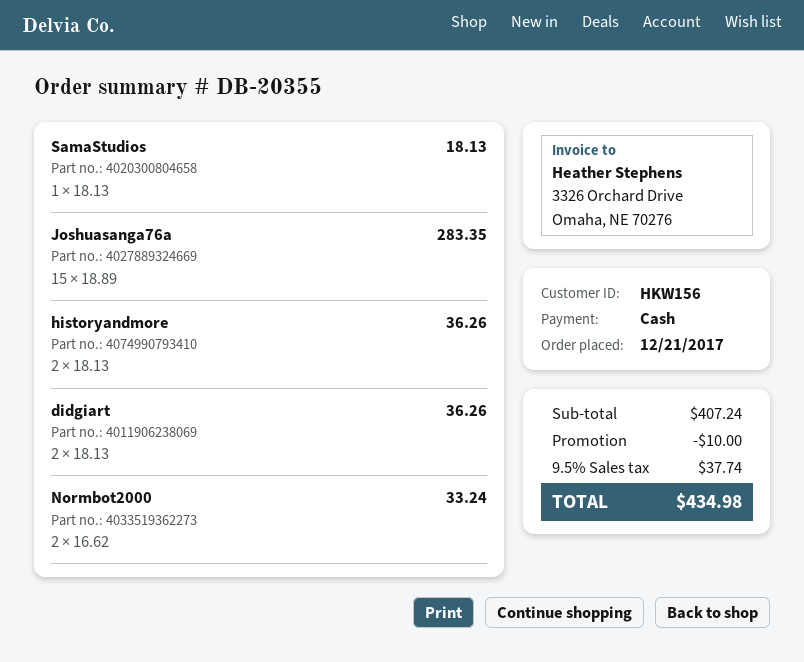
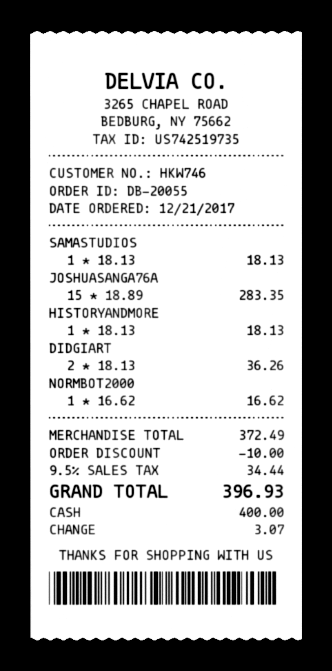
order number: DB-20355 -> DB-20055
customer number: HKW156 -> HKW746
historyandmore: 2 x 18.13 = 36.26 -> 1 x 18.13 = 18.13
Normbot2000: 2 x 16.62 = 33.24 -> 1 x 16.62 = 16.62
subtotal: 407.24 -> 372.49
tax: 9.5% = 37.74 -> 9.5% = 34.44
total: 434.98 -> 396.93

